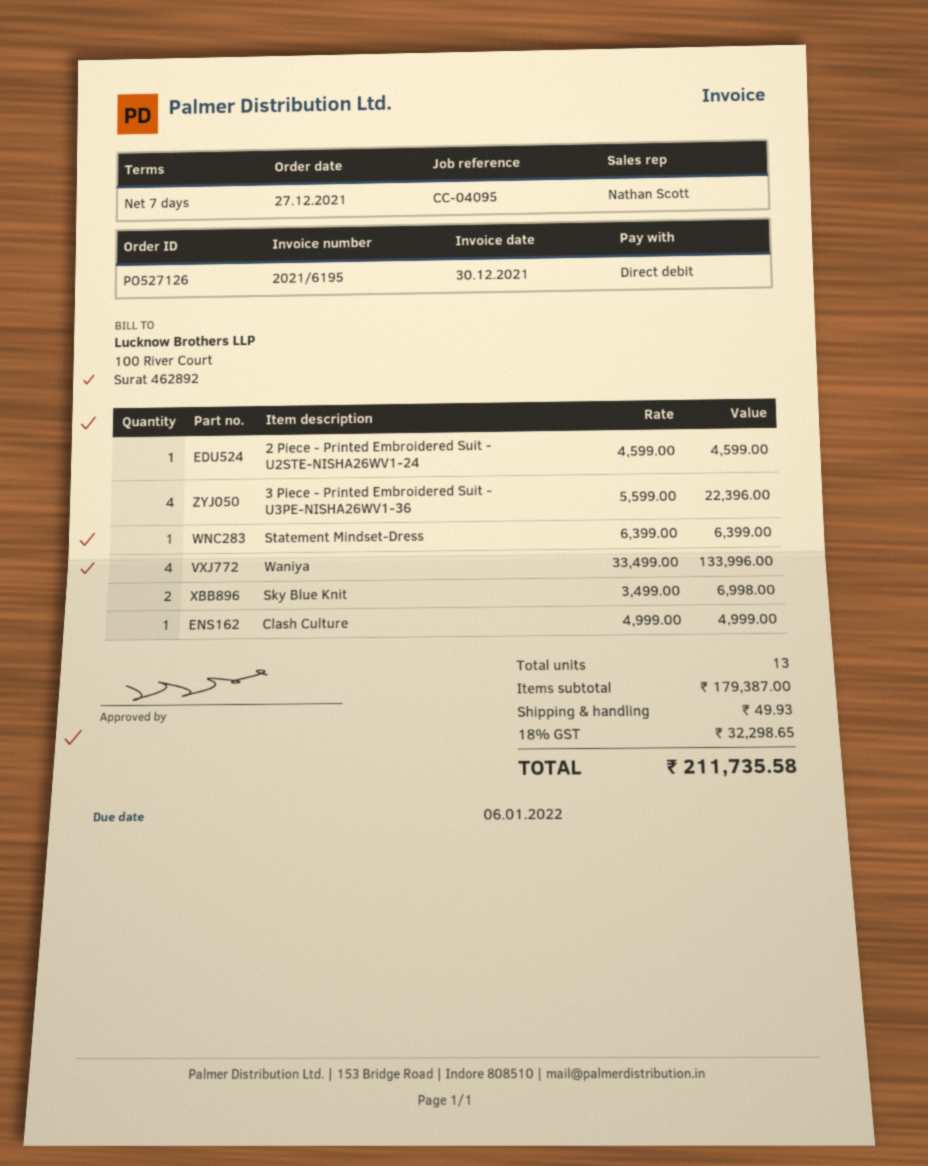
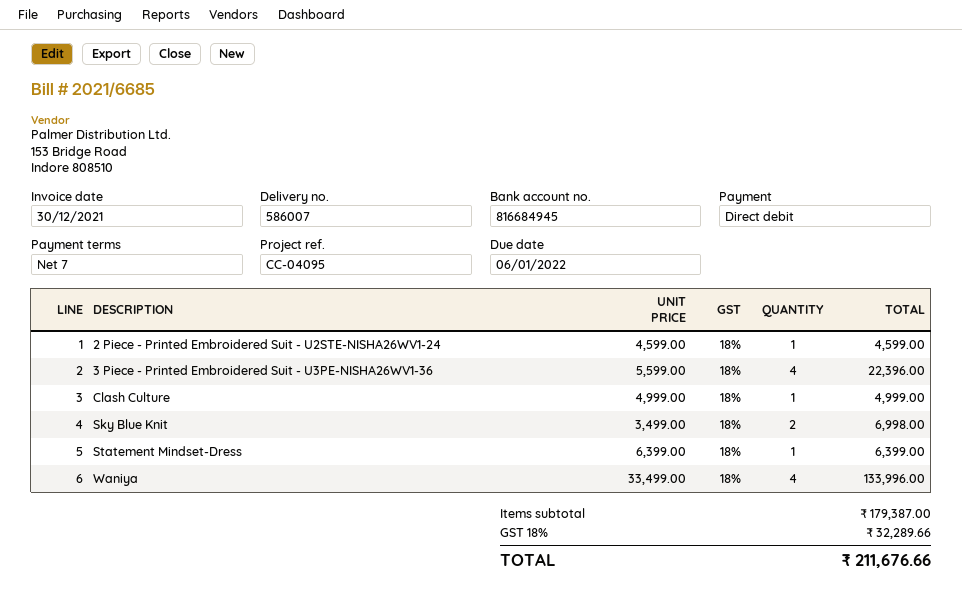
invoice number: 2021/6195 -> 2021/6685
shipping: 49.93 -> none
tax: 18% = 32298.65 -> 18% = 32289.66
total: 211735.58 -> 211676.66

